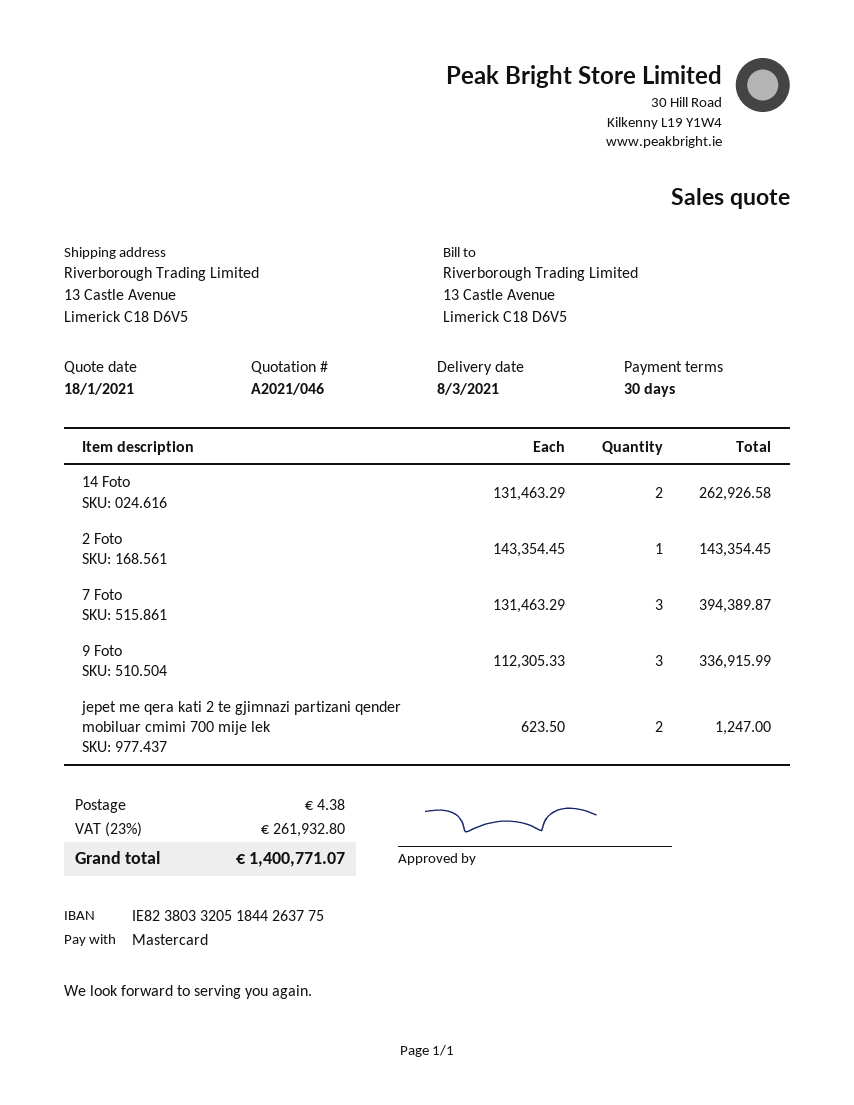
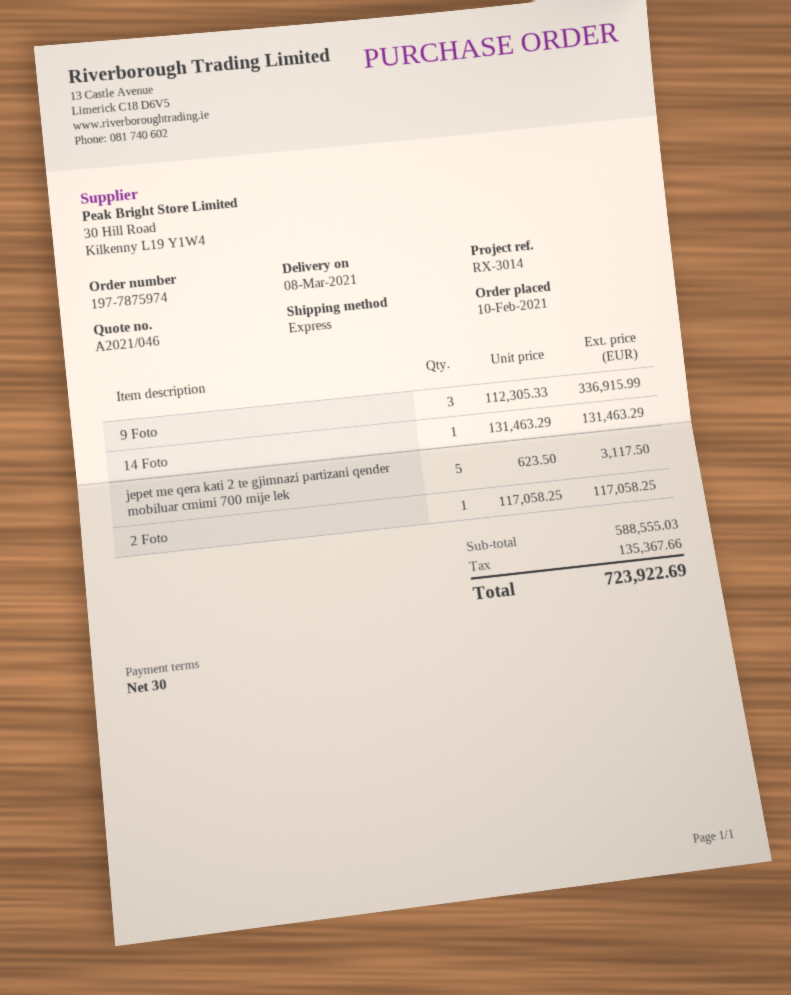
14 Foto: 2 x 131463.29 = 262926.58 -> 1 x 131463.29 = 131463.29
2 Foto: 1 x 143354.45 = 143354.45 -> 1 x 117058.25 = 117058.25
7 Foto: 3 x 131463.29 = 394389.87 -> none
jepet me qera kati 2 te gjimnazi partizani qender mobiluar cmimi 700 mije lek: 2 x 623.50 = 1247.00 -> 5 x 623.50 = 3117.50
shipping: 4.38 -> none
tax: 261932.80 -> 135367.66
total: 1400771.07 -> 723922.69

